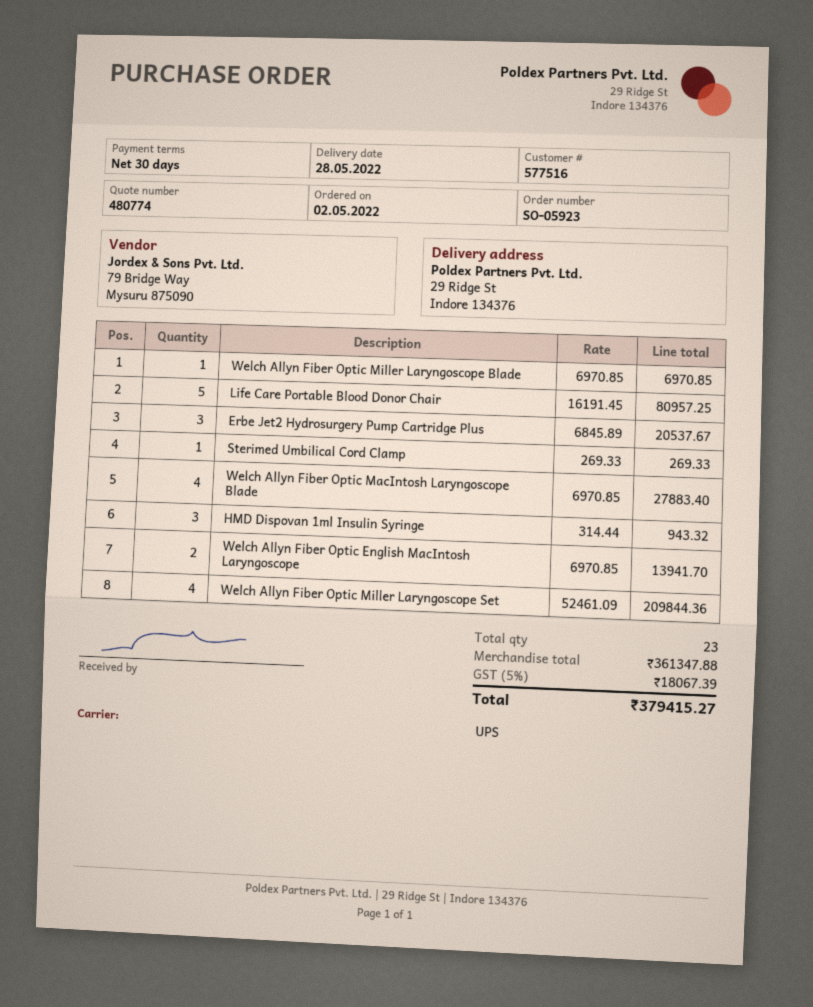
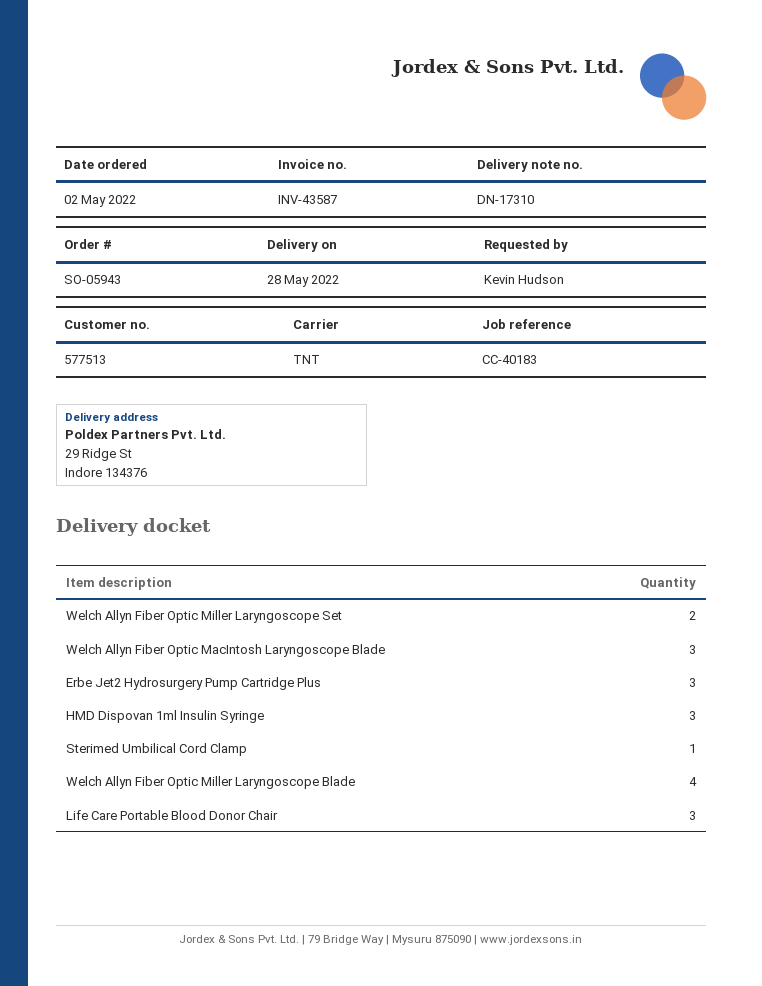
order number: SO-05923 -> SO-05943
customer number: 577516 -> 577513
shipping method: UPS -> TNT
Welch Allyn Fiber Optic Miller Laryngoscope Blade: 1 -> 4
Life Care Portable Blood Donor Chair: 5 -> 3
Welch Allyn Fiber Optic MacIntosh Laryngoscope Blade: 4 -> 3
Welch Allyn Fiber Optic English MacIntosh Laryngoscope: 2 -> none
Welch Allyn Fiber Optic Miller Laryngoscope Set: 4 -> 2

